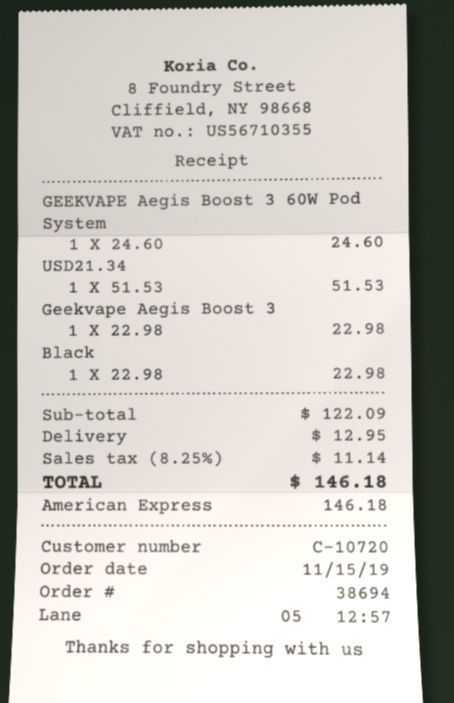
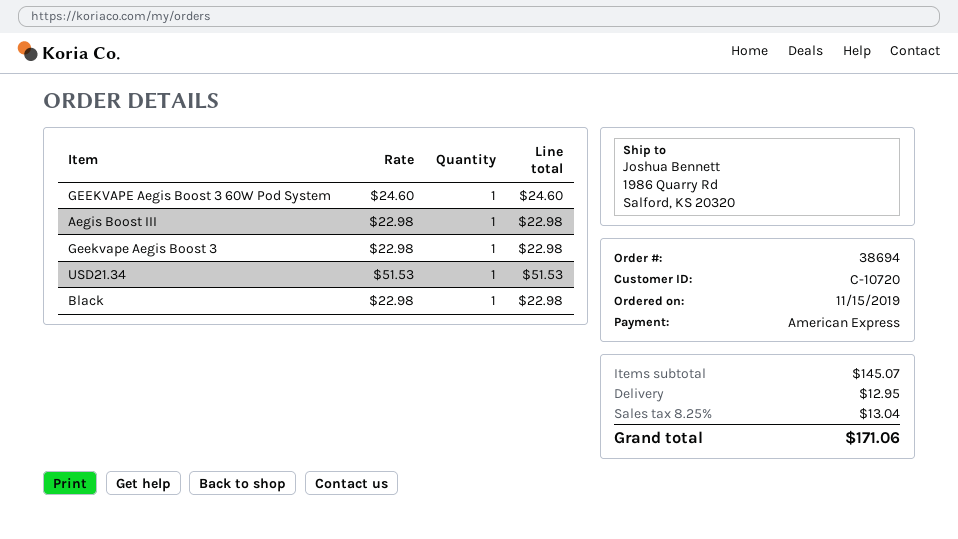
Aegis Boost III: none -> 1 x 22.98 = 22.98
subtotal: 122.09 -> 145.07
tax: 8.25% = 11.14 -> 8.25% = 13.04
total: 146.18 -> 171.06

